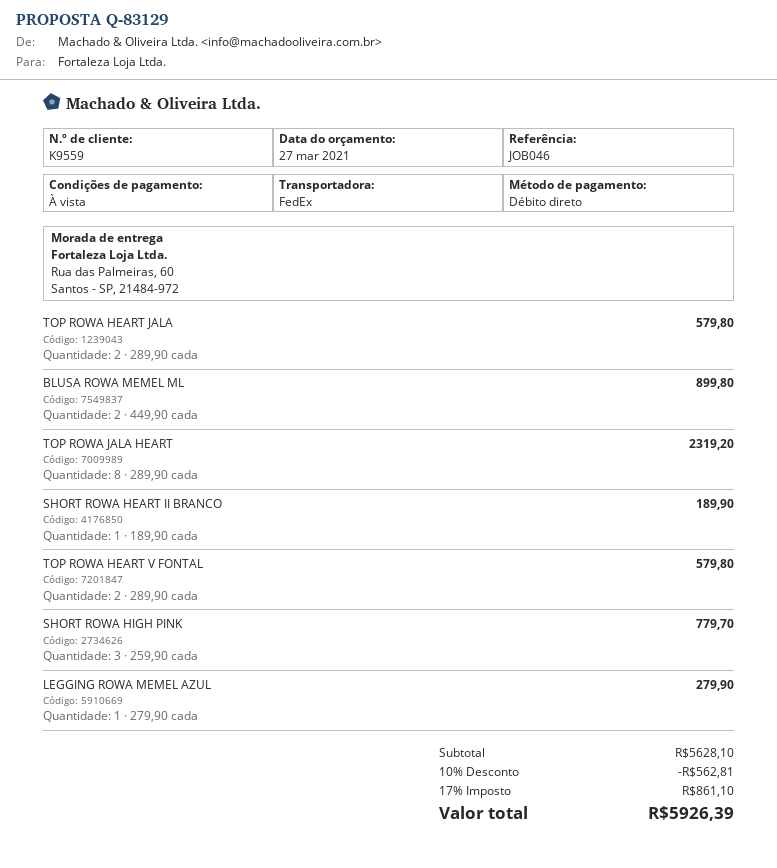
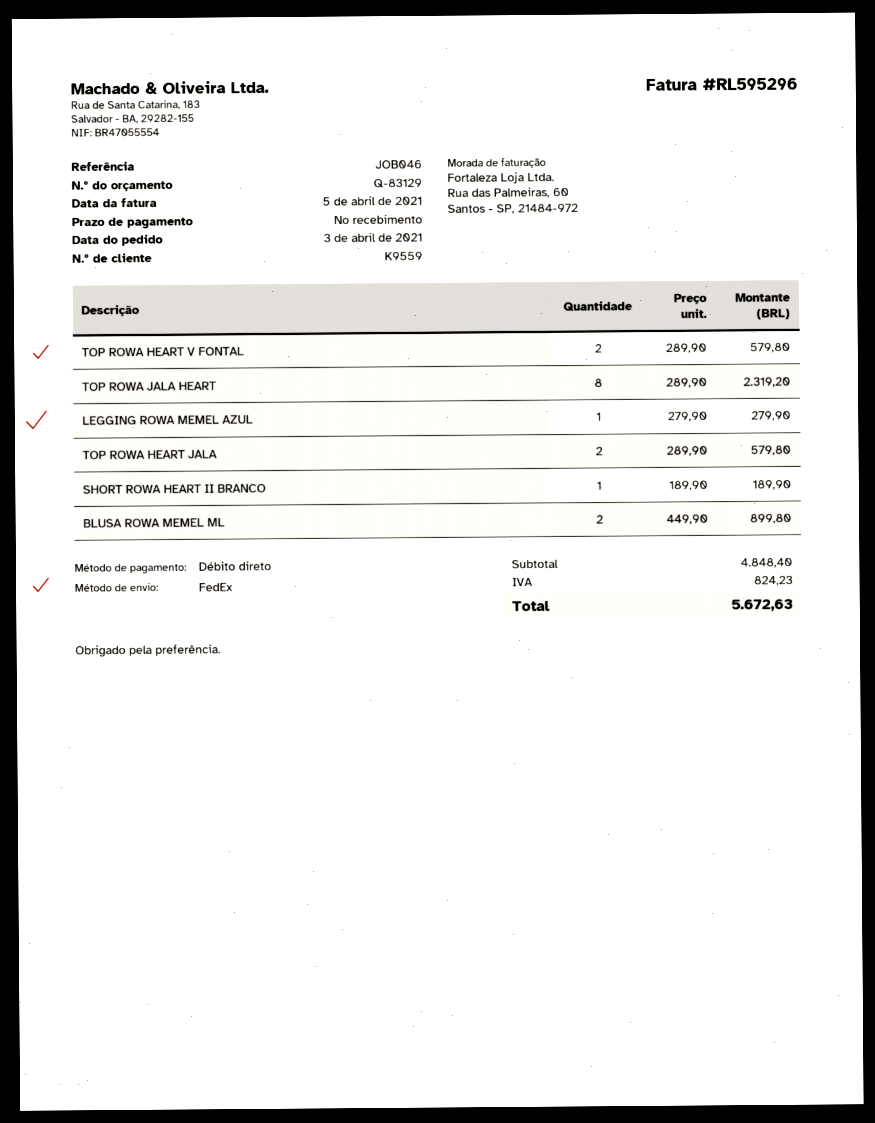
SHORT ROWA HIGH PINK: 3 x 259.90 = 779.70 -> none
subtotal: 5628.10 -> 4848.40
discount: 10% = 562.81 -> none
tax: 861.10 -> 824.23
total: 5926.39 -> 5672.63

